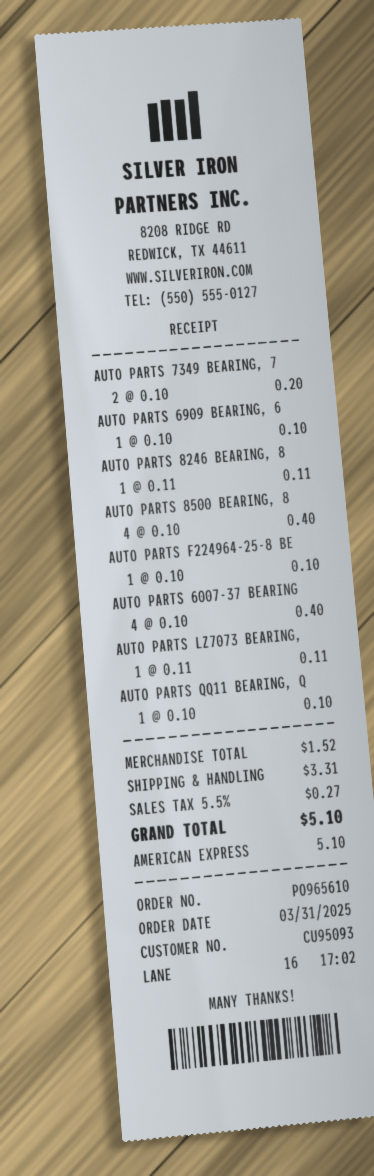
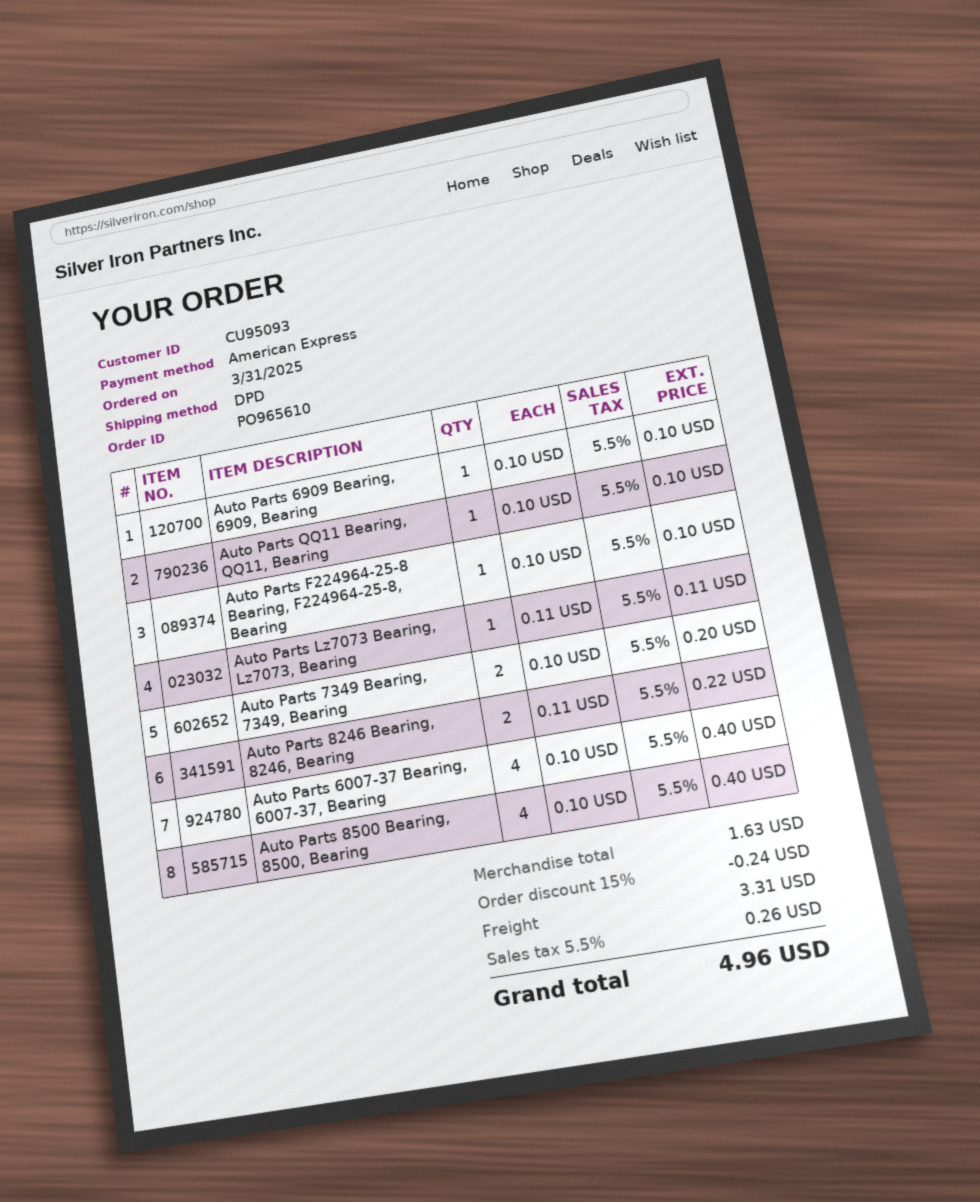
AUTO PARTS 8246 BEARING, 8: 1 x 0.11 = 0.11 -> 2 x 0.11 = 0.22
subtotal: 1.52 -> 1.63
discount: none -> 15% = 0.24
tax: 5.5% = 0.27 -> 5.5% = 0.26
total: 5.10 -> 4.96

